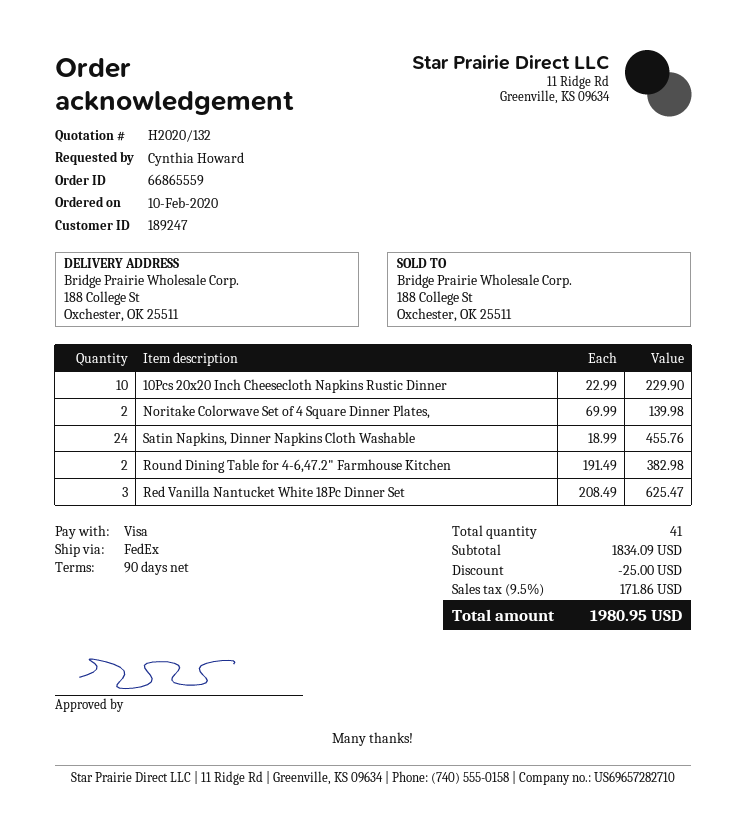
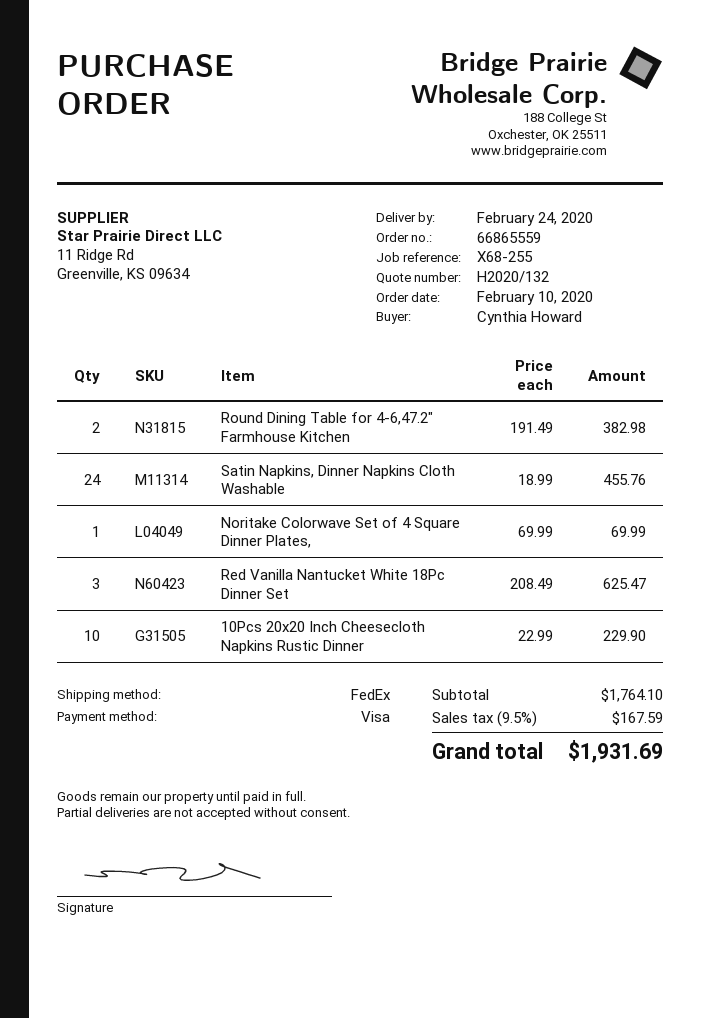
Noritake Colorwave Set of 4 Square Dinner Plates,: 2 x 69.99 = 139.98 -> 1 x 69.99 = 69.99
subtotal: 1834.09 -> 1764.10
discount: 25.00 -> none
tax: 9.5% = 171.86 -> 9.5% = 167.59
total: 1980.95 -> 1931.69

